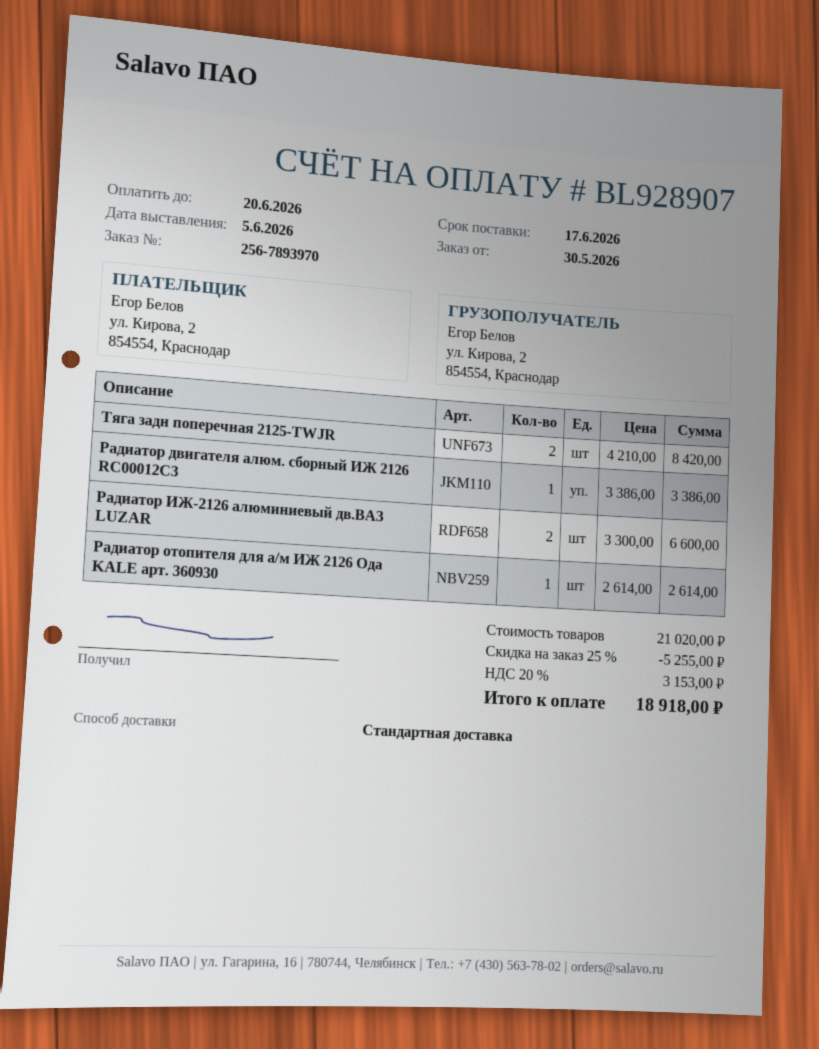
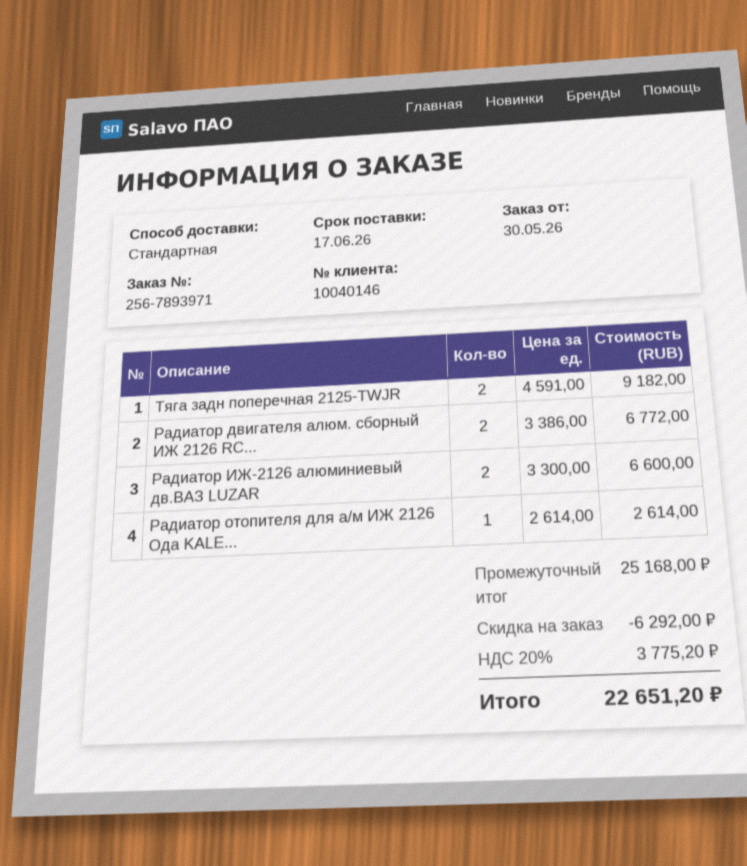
order number: 256-7893970 -> 256-7893971
Тяга задн поперечная 2125-TWJR: 2 x 4210.00 = 8420.00 -> 2 x 4591.00 = 9182.00
Радиатор двигателя алюм. сборный ИЖ 2126 RC00012C3: 1 x 3386.00 = 3386.00 -> 2 x 3386.00 = 6772.00
subtotal: 21020.00 -> 25168.00
discount: 5255.00 -> 6292.00
tax: 20% = 3153.00 -> 20% = 3775.20
total: 18918.00 -> 22651.20

